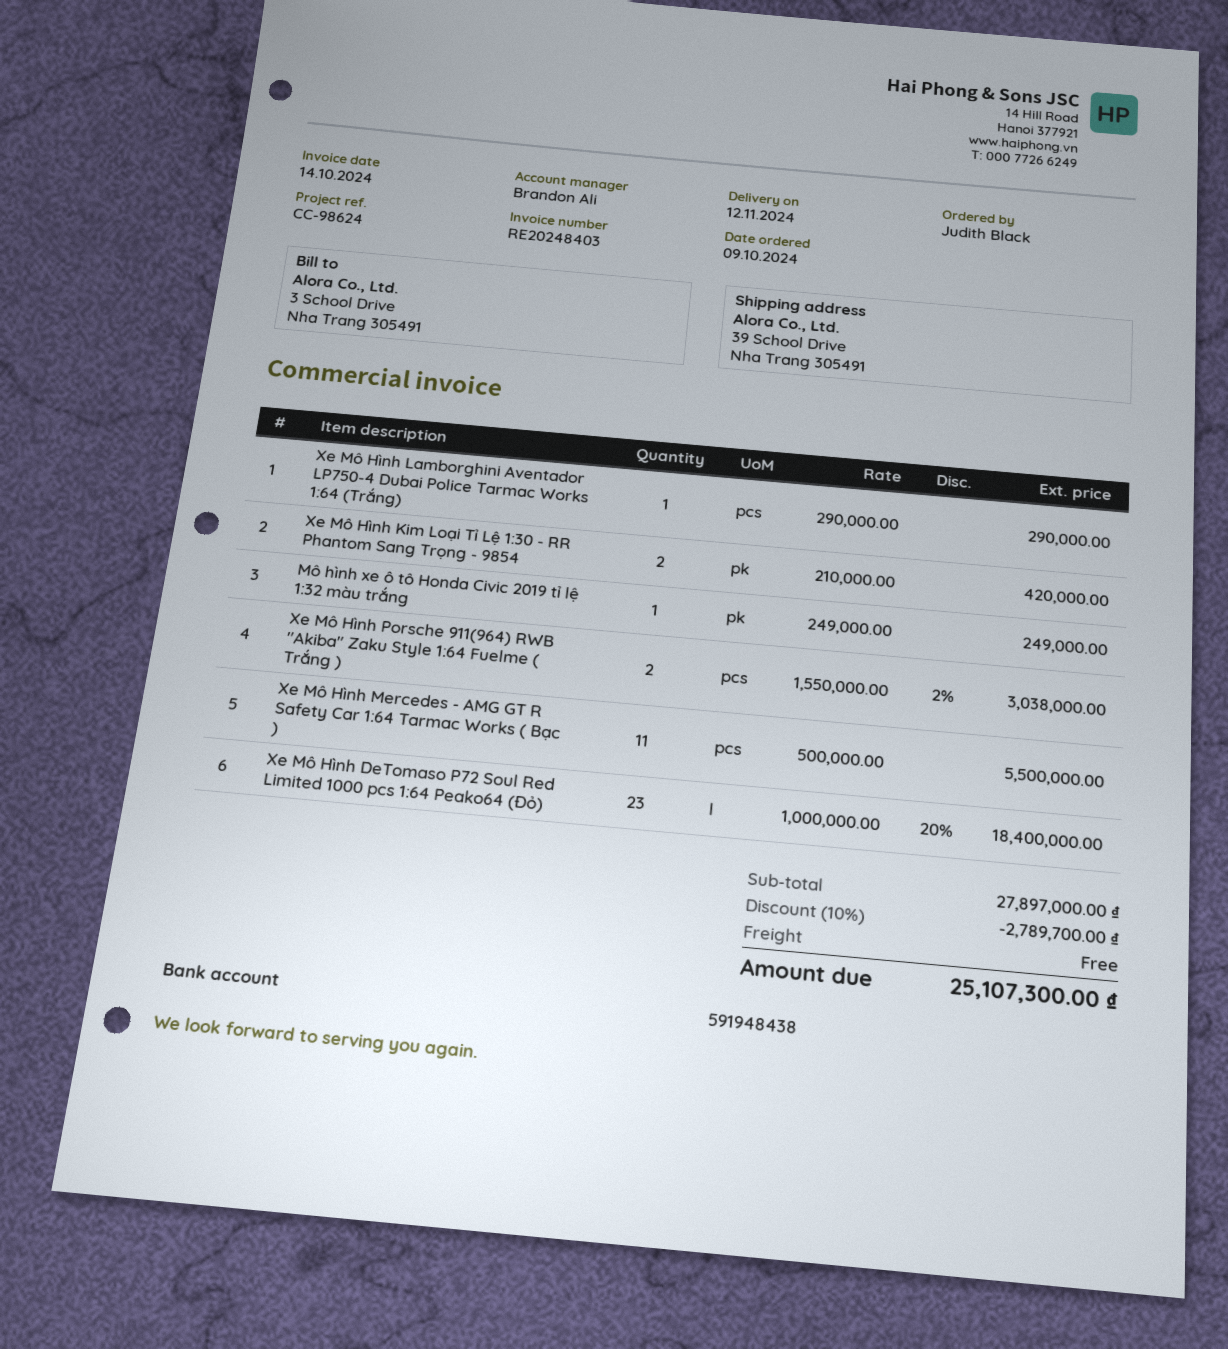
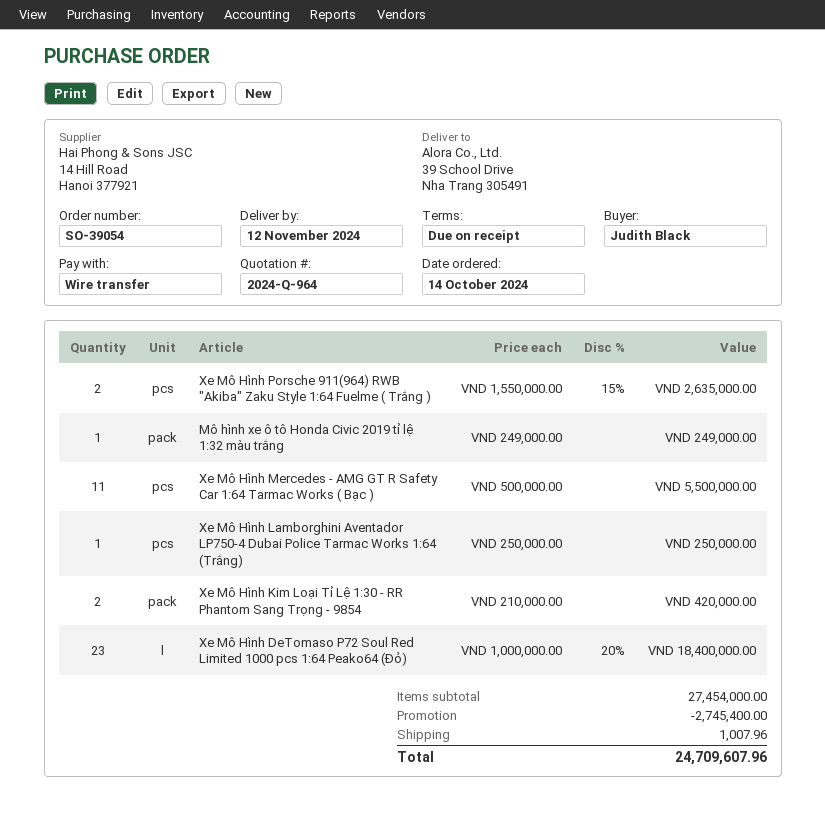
order date: 2024-10-09 -> 2024-10-14
Xe Mô Hình Lamborghini Aventador LP750-4 Dubai Police Tarmac Works 1:64 (Trắng): 1 x 290000.00 = 290000.00 -> 1 x 250000.00 = 250000.00
Xe Mô Hình Porsche 911(964) RWB "Akiba" Zaku Style 1:64 Fuelme ( Trắng ): 2 x 1550000.00 - 2% = 3038000.00 -> 2 x 1550000.00 - 15% = 2635000.00
subtotal: 27897000.00 -> 27454000.00
discount: 2789700.00 -> 2745400.00
shipping: 0.00 -> 1007.96
total: 25107300.00 -> 24709607.96

